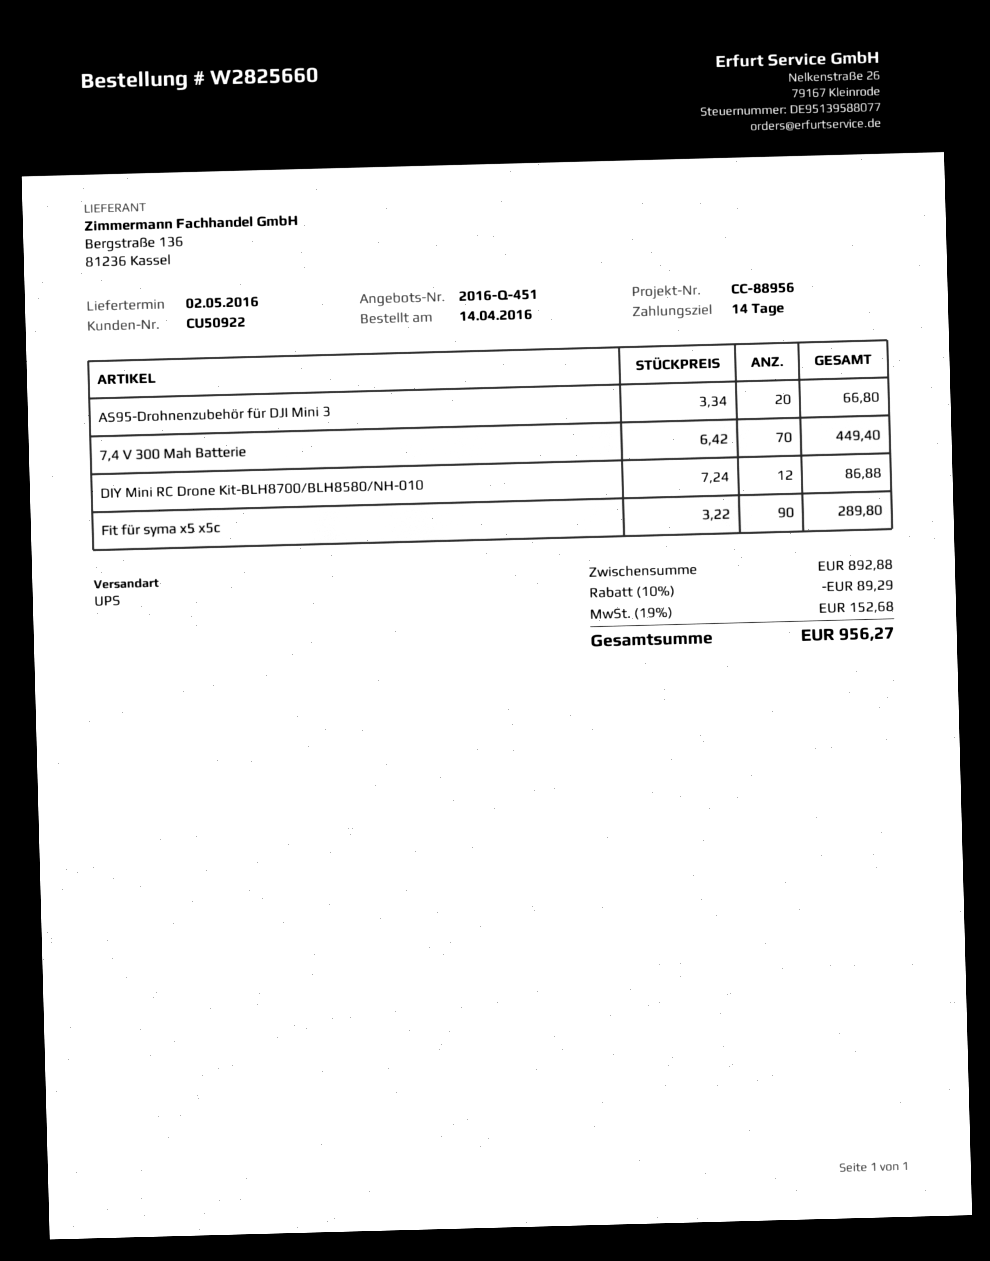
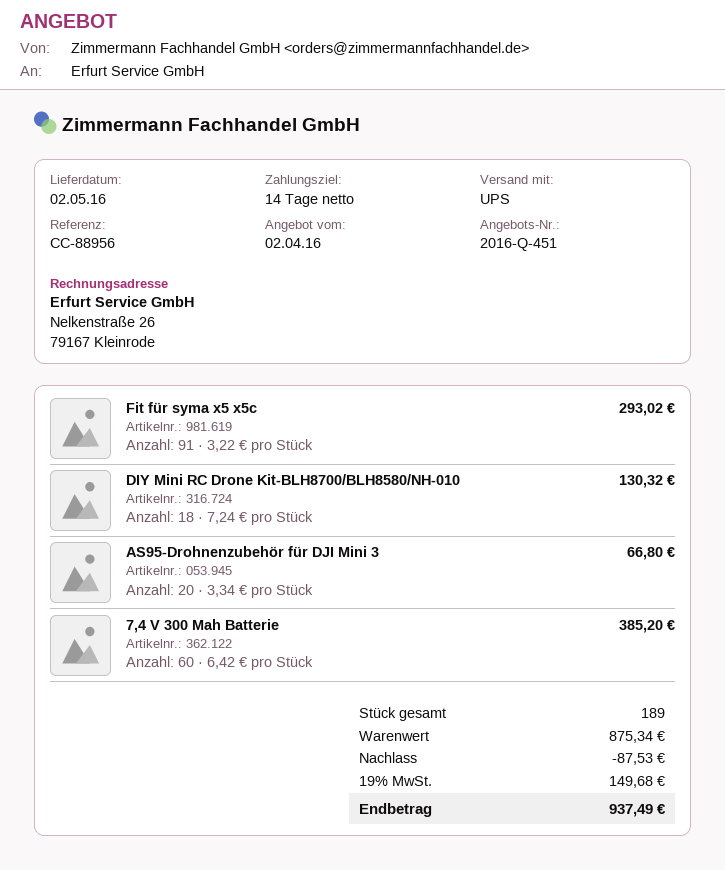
7,4 V 300 Mah Batterie: 70 x 6.42 = 449.40 -> 60 x 6.42 = 385.20
DIY Mini RC Drone Kit-BLH8700/BLH8580/NH-010: 12 x 7.24 = 86.88 -> 18 x 7.24 = 130.32
Fit für syma x5 x5c: 90 x 3.22 = 289.80 -> 91 x 3.22 = 293.02
subtotal: 892.88 -> 875.34
discount: 89.29 -> 87.53
tax: 19% = 152.68 -> 19% = 149.68
total: 956.27 -> 937.49

